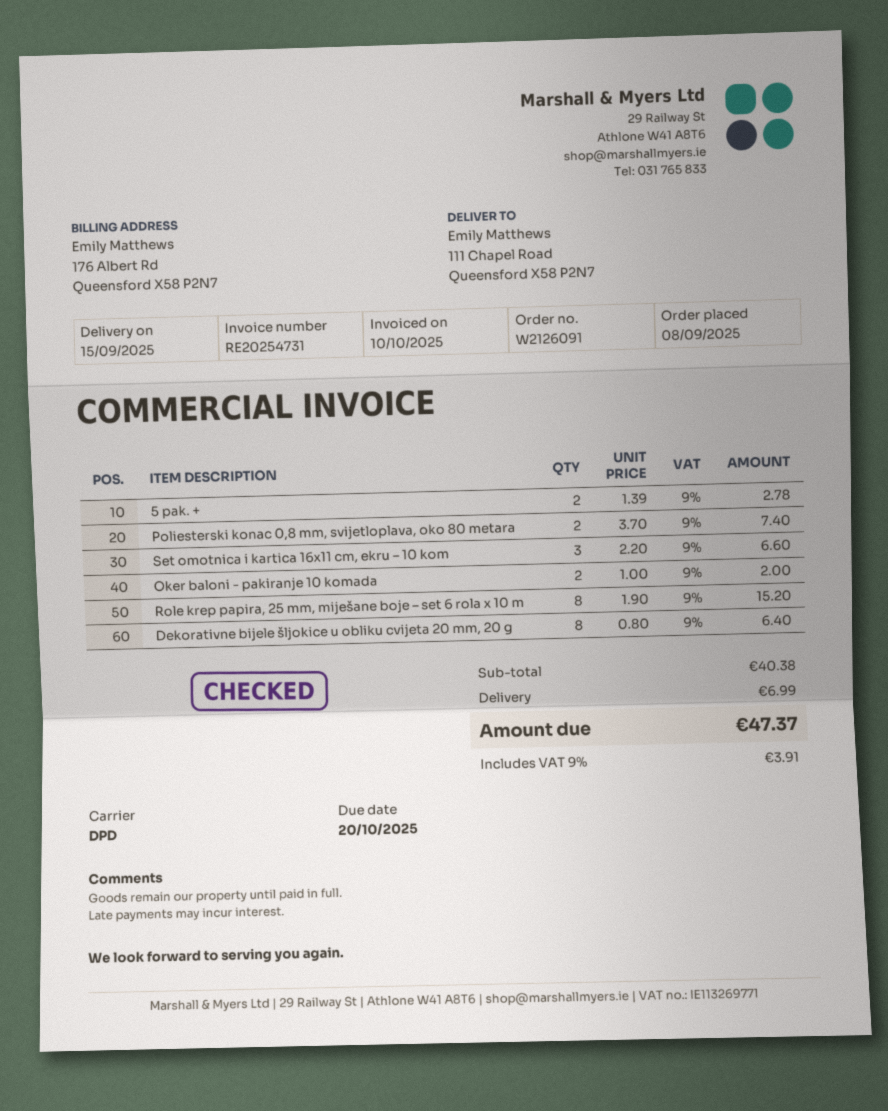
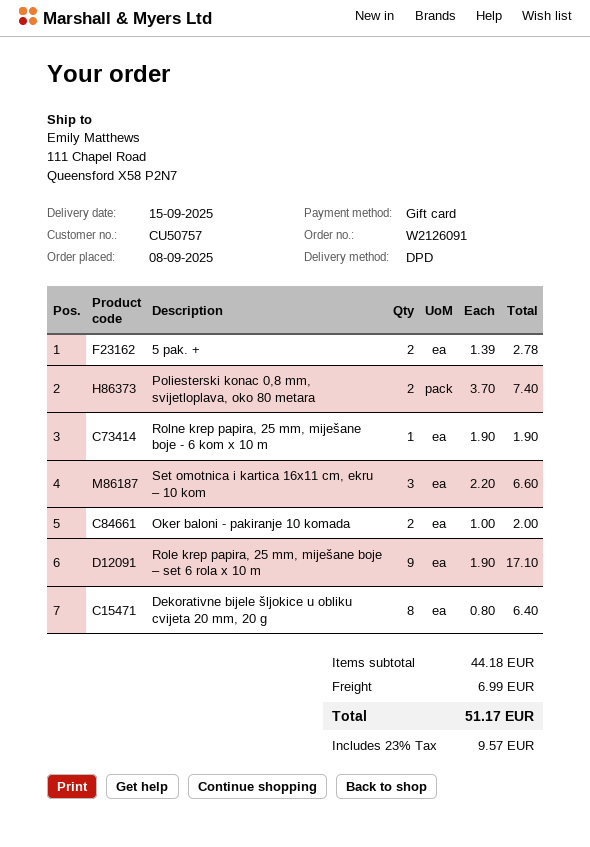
Role krep papira, 25 mm, miješane boje – set 6 rola x 10 m: 8 x 1.90 = 15.20 -> 9 x 1.90 = 17.10
Rolne krep papira, 25 mm, miješane boje - 6 kom x 10 m: none -> 1 x 1.90 = 1.90
subtotal: 40.38 -> 44.18
tax: 9% = 3.91 -> 23% = 9.57
total: 47.37 -> 51.17

